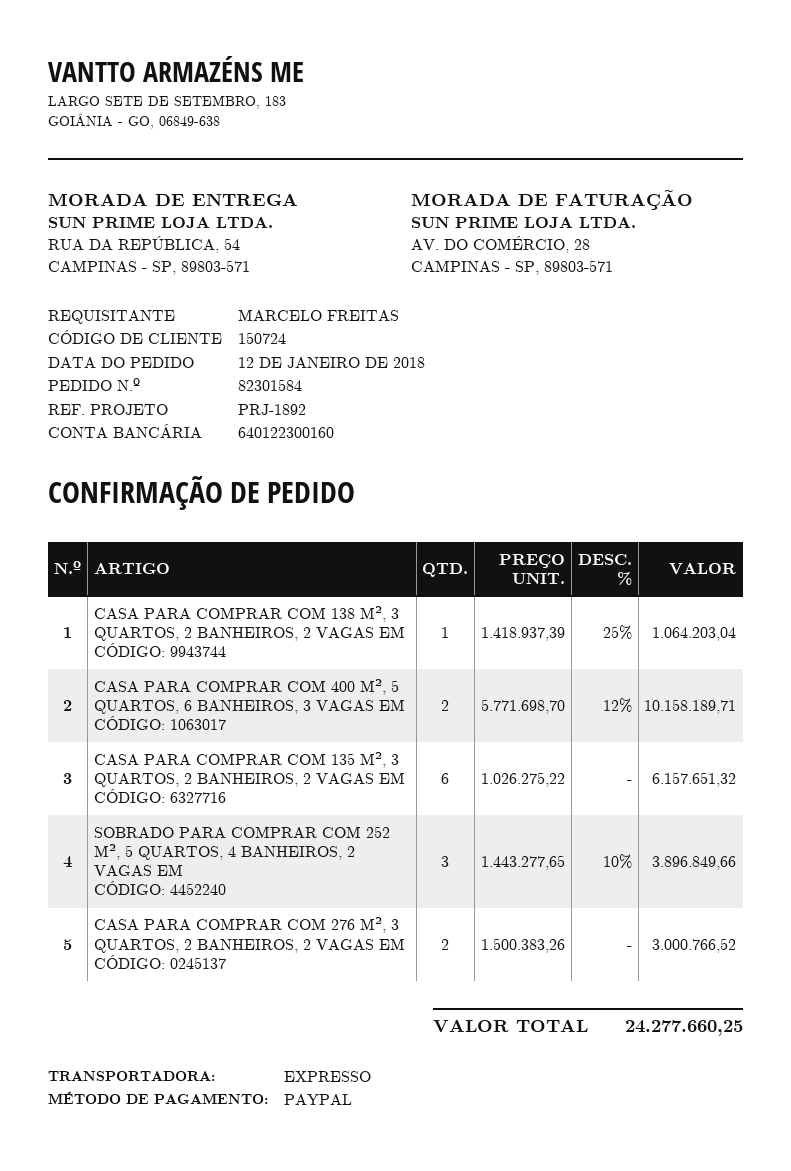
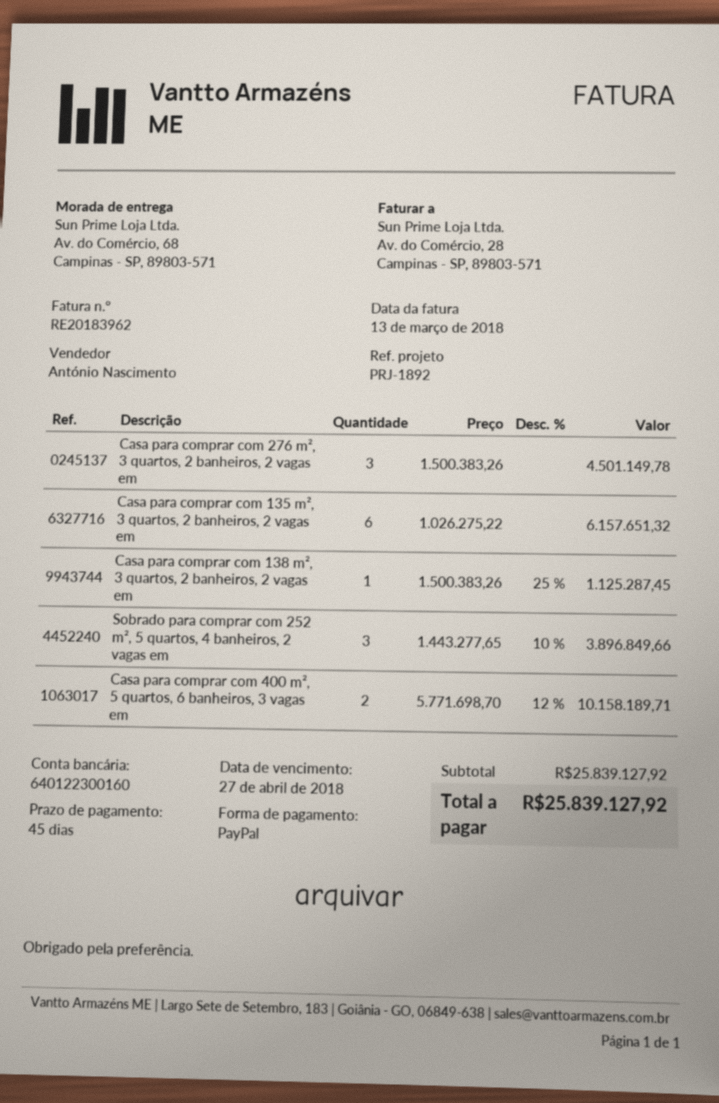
ship to: RUA DA REPÚBLICA, 54, CAMPINAS - SP, 89803-571 -> Av. do Comércio, 68, Campinas - SP, 89803-571
CASA PARA COMPRAR COM 138 M², 3 QUARTOS, 2 BANHEIROS, 2 VAGAS EM: 1 x 1418937.39 - 25% = 1064203.04 -> 1 x 1500383.26 - 25% = 1125287.45
CASA PARA COMPRAR COM 276 M², 3 QUARTOS, 2 BANHEIROS, 2 VAGAS EM: 2 x 1500383.26 = 3000766.52 -> 3 x 1500383.26 = 4501149.78
total: 24277660.25 -> 25839127.92

